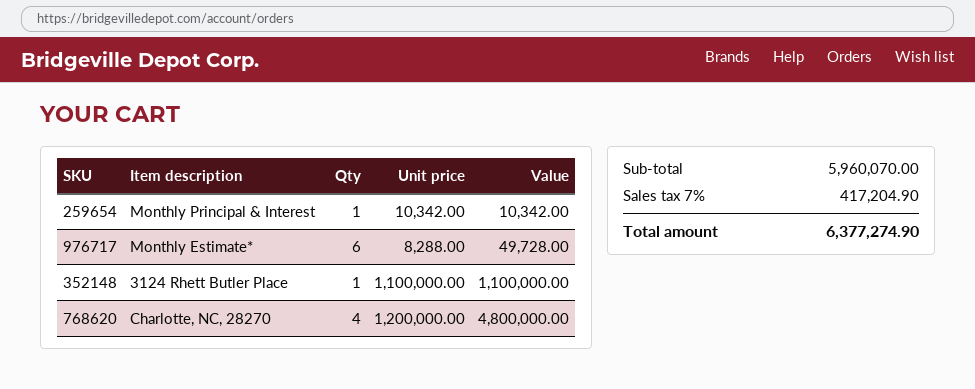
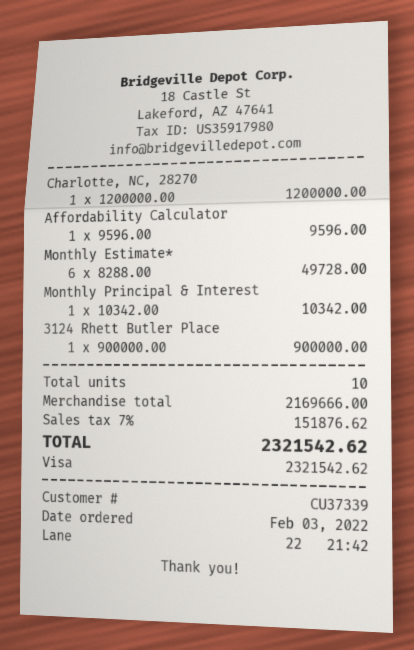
3124 Rhett Butler Place: 1 x 1100000.00 = 1100000.00 -> 1 x 900000.00 = 900000.00
Charlotte, NC, 28270: 4 x 1200000.00 = 4800000.00 -> 1 x 1200000.00 = 1200000.00
Affordability Calculator: none -> 1 x 9596.00 = 9596.00
subtotal: 5960070.00 -> 2169666.00
tax: 7% = 417204.90 -> 7% = 151876.62
total: 6377274.90 -> 2321542.62

